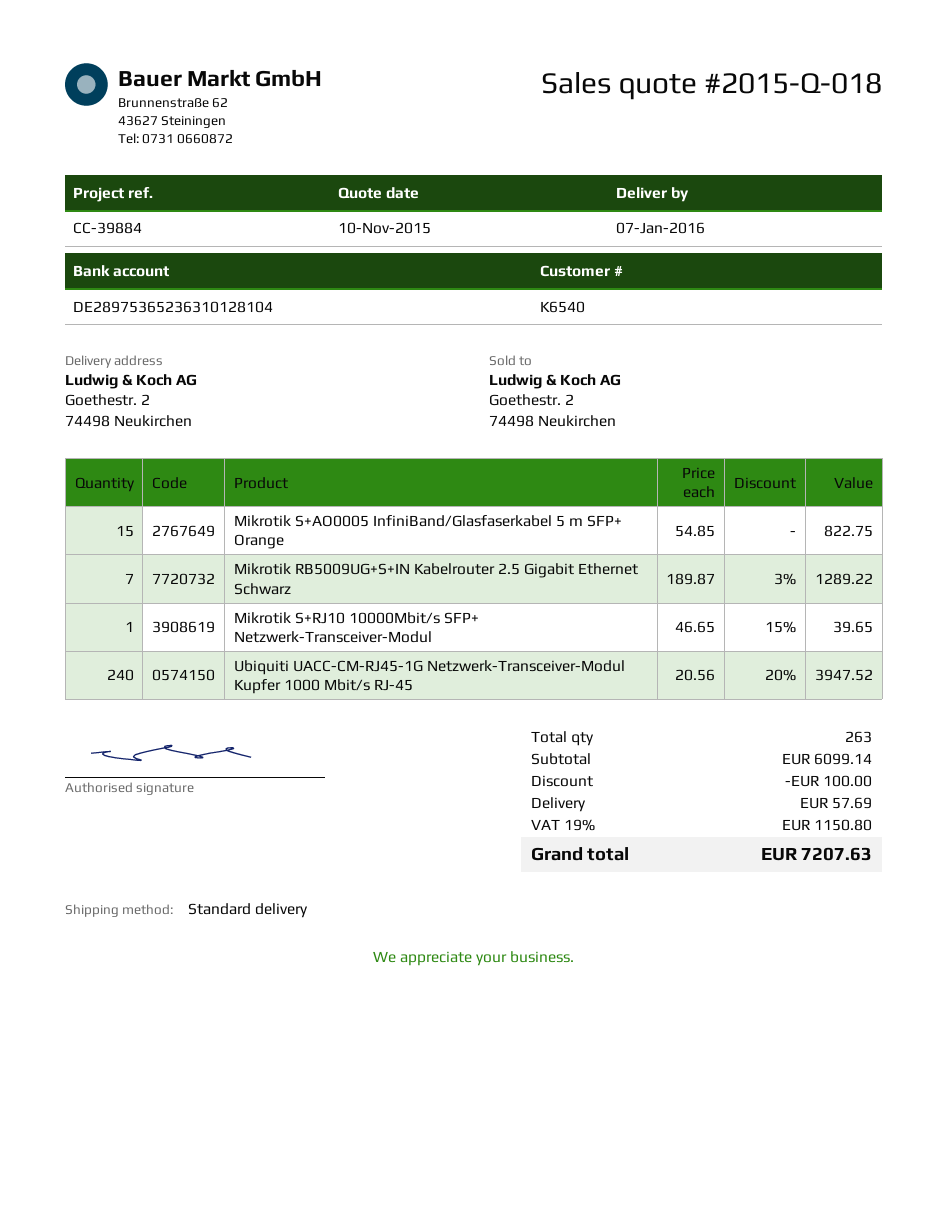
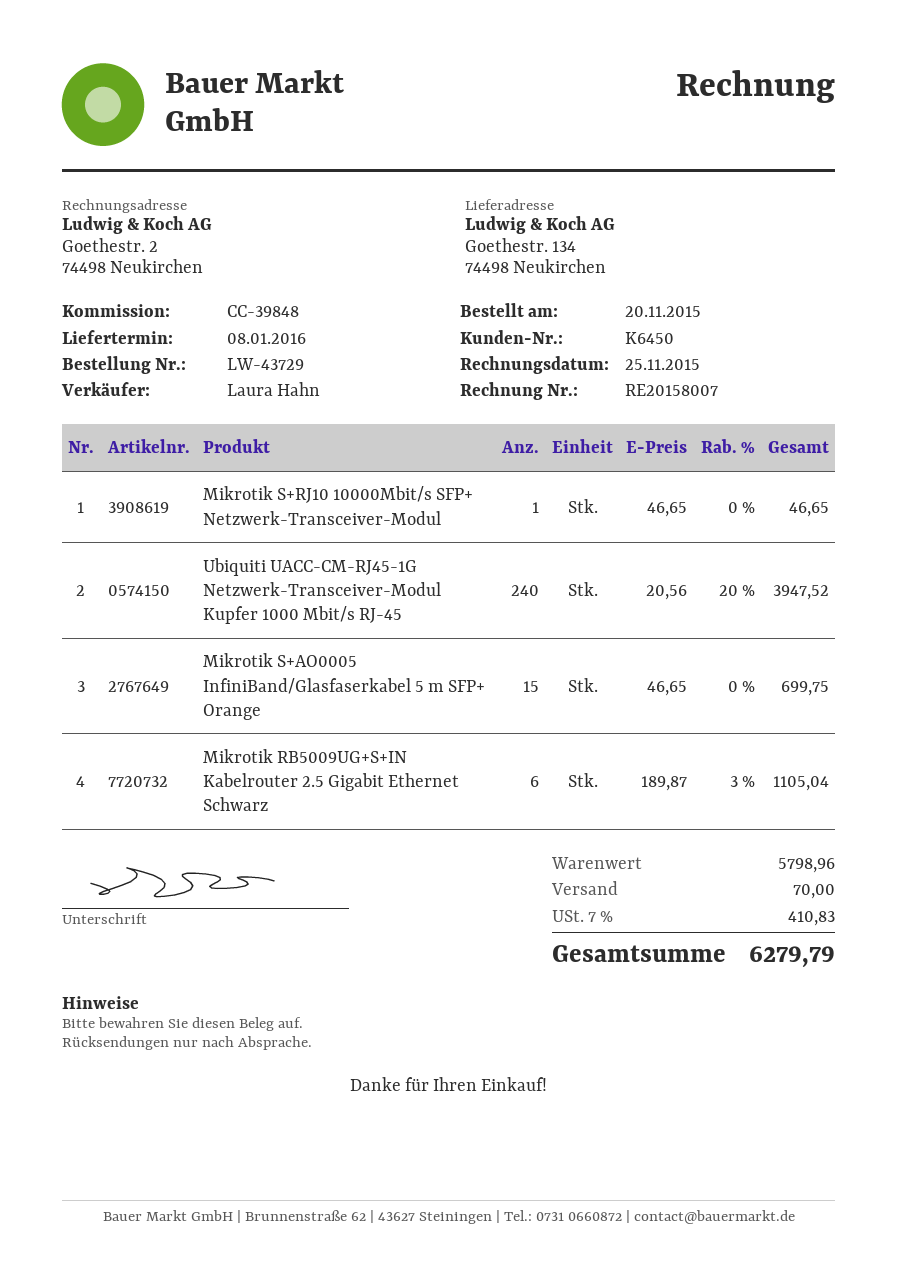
delivery date: 2016-01-07 -> 2016-01-08
customer number: K6540 -> K6450
reference: CC-39884 -> CC-39848
ship to: Goethestr. 2, 74498 Neukirchen -> Goethestr. 134, 74498 Neukirchen
Mikrotik S+AO0005 InfiniBand/Glasfaserkabel 5 m SFP+ Orange: 15 x 54.85 = 822.75 -> 15 x 46.65 = 699.75
Mikrotik RB5009UG+S+IN Kabelrouter 2.5 Gigabit Ethernet Schwarz: 7 x 189.87 - 3% = 1289.22 -> 6 x 189.87 - 3% = 1105.04
Mikrotik S+RJ10 10000Mbit/s SFP+ Netzwerk-Transceiver-Modul: 1 x 46.65 - 15% = 39.65 -> 1 x 46.65 = 46.65
subtotal: 6099.14 -> 5798.96
discount: 100.00 -> none
shipping: 57.69 -> 70.00
tax: 19% = 1150.80 -> 7% = 410.83
total: 7207.63 -> 6279.79

